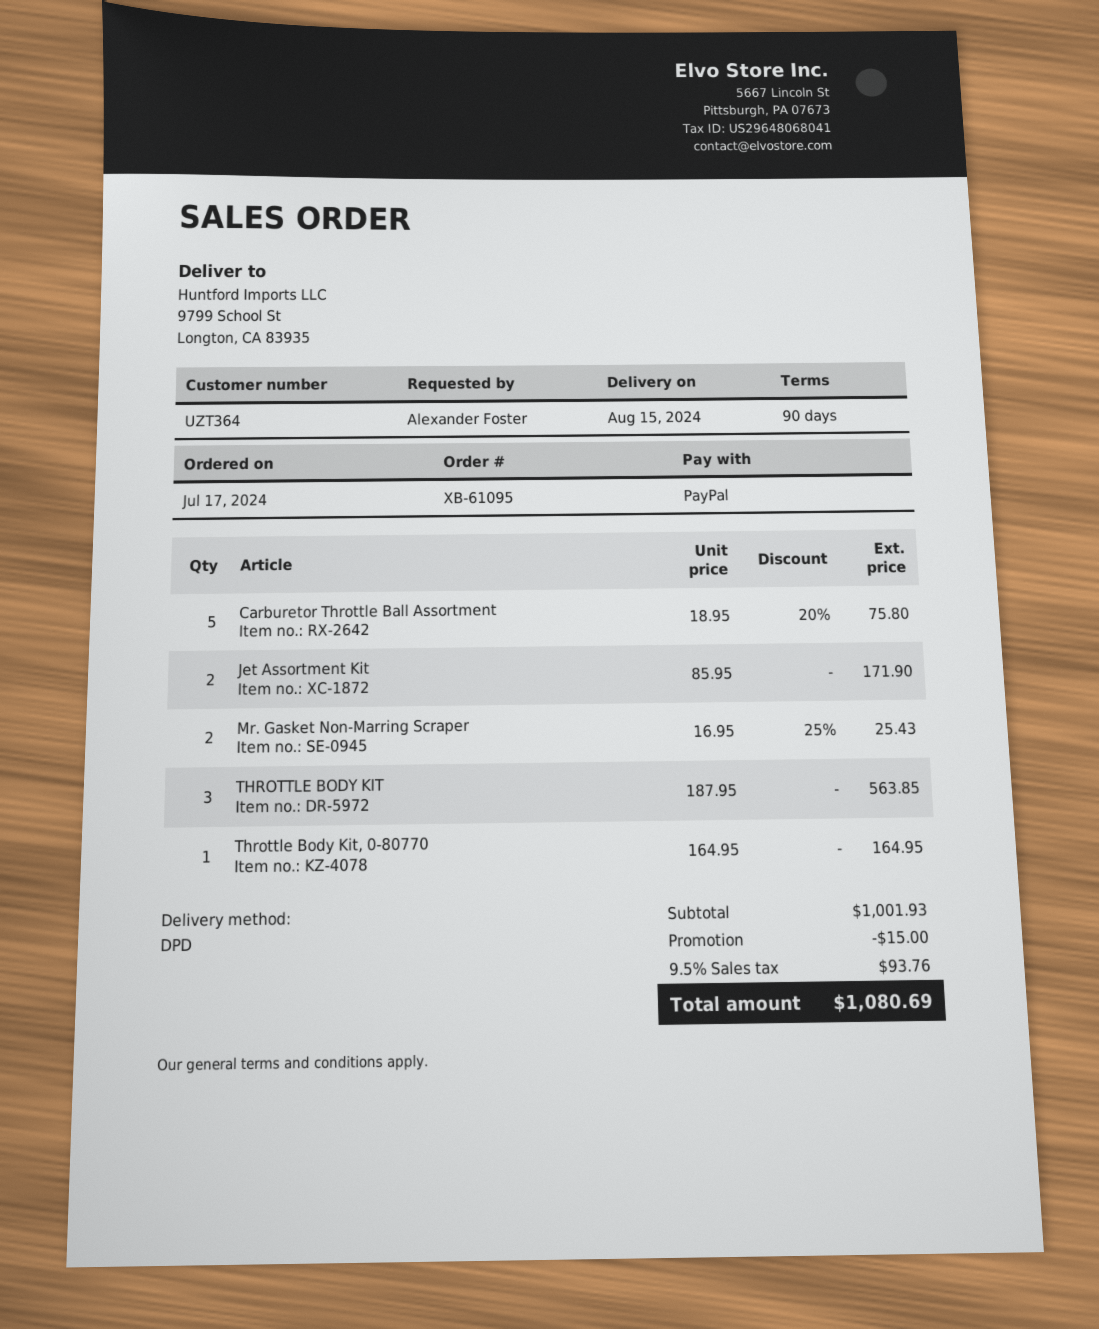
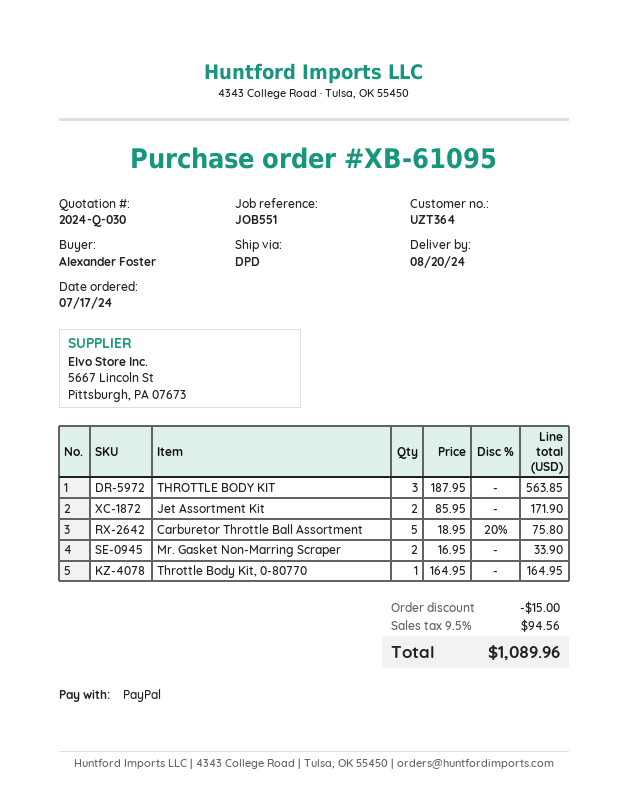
delivery date: 2024-08-15 -> 2024-08-20
Mr. Gasket Non-Marring Scraper: 2 x 16.95 - 25% = 25.43 -> 2 x 16.95 = 33.90
tax: 9.5% = 93.76 -> 9.5% = 94.56
total: 1080.69 -> 1089.96

